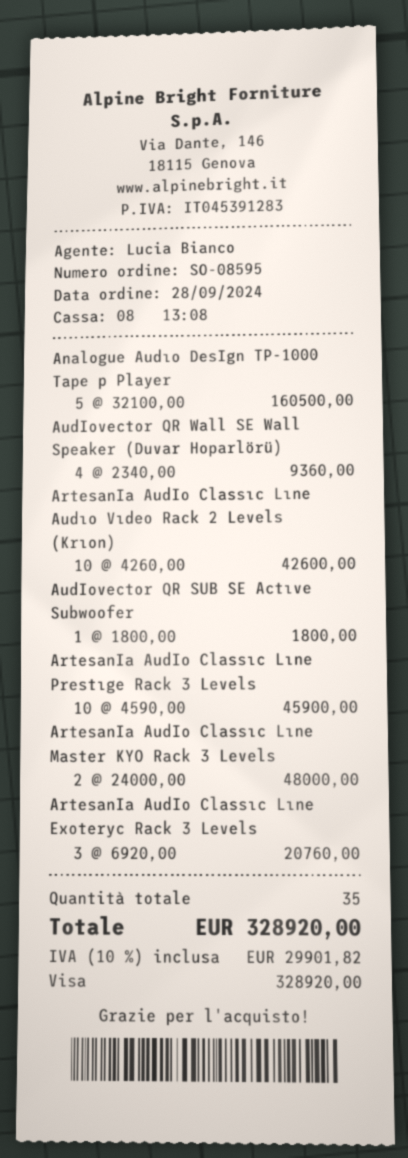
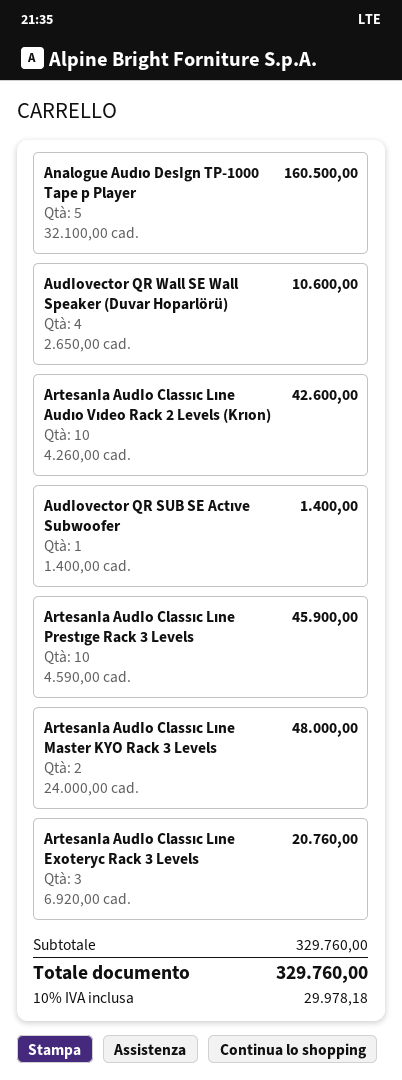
AudIovector QR Wall SE Wall Speaker (Duvar Hoparlörü): 4 x 2340.00 = 9360.00 -> 4 x 2650.00 = 10600.00
AudIovector QR SUB SE Actıve Subwoofer: 1 x 1800.00 = 1800.00 -> 1 x 1400.00 = 1400.00
tax: 10% = 29901.82 -> 10% = 29978.18
total: 328920.00 -> 329760.00

